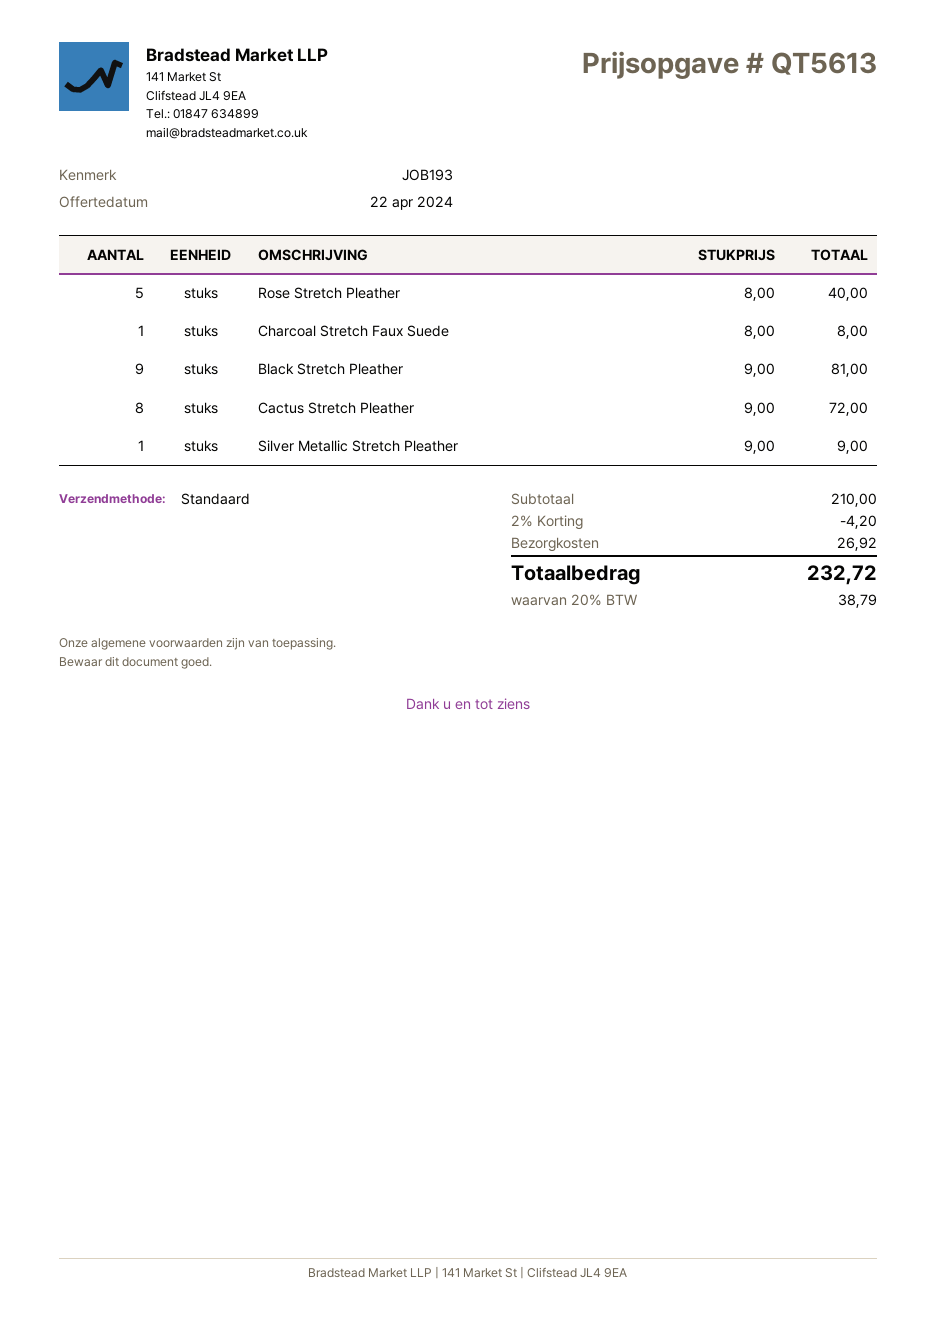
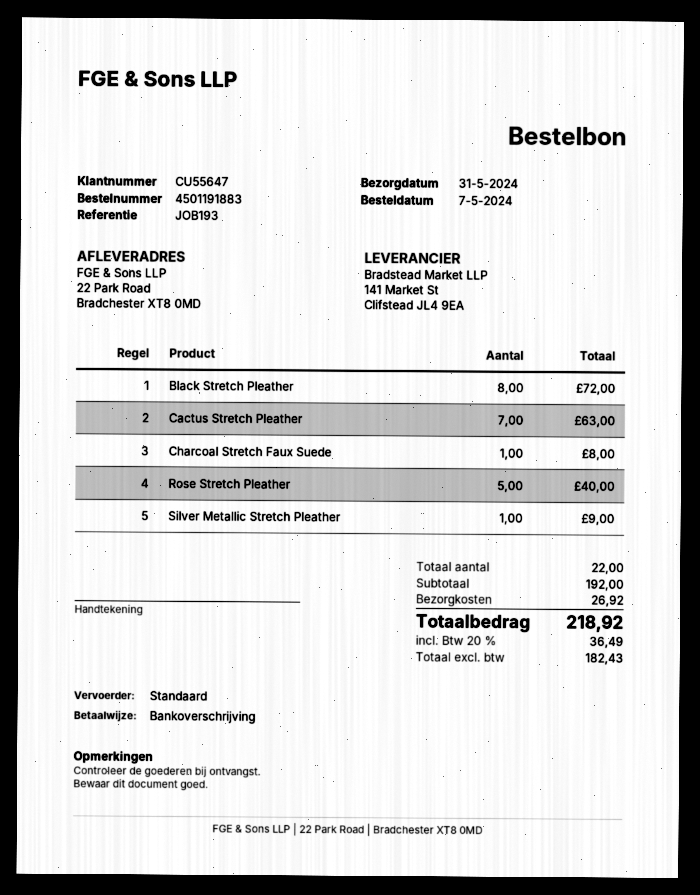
Black Stretch Pleather: 9 for 81.00 -> 8 for 72.00
Cactus Stretch Pleather: 8 for 72.00 -> 7 for 63.00
subtotal: 210.00 -> 192.00
discount: 2% = 4.20 -> none
tax: 20% = 38.79 -> 20% = 36.49
total: 232.72 -> 218.92

